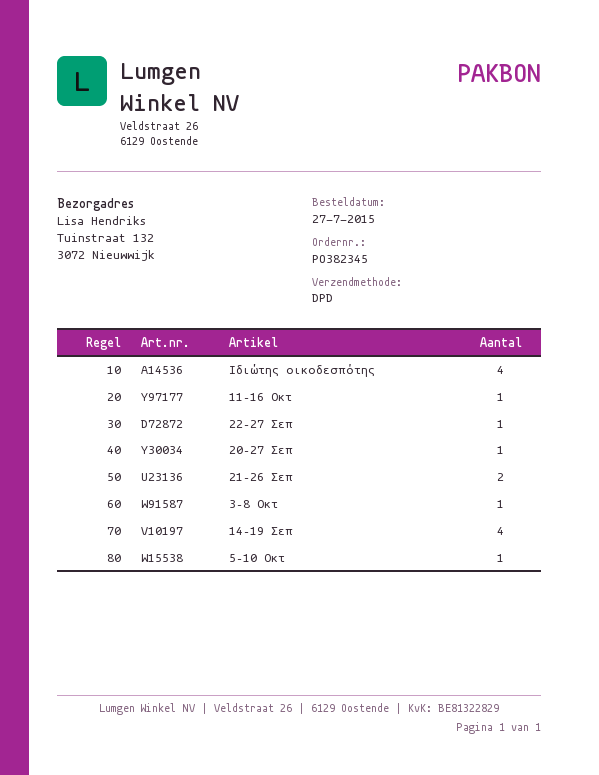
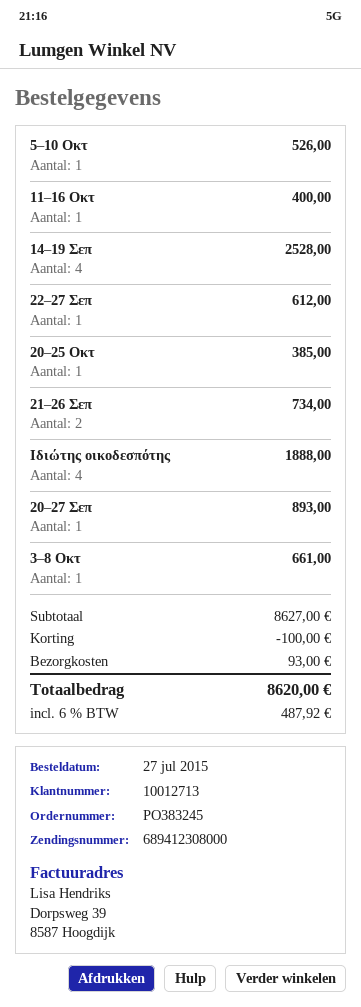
order number: PO382345 -> PO383245
20–25 Οκτ: none -> 1

